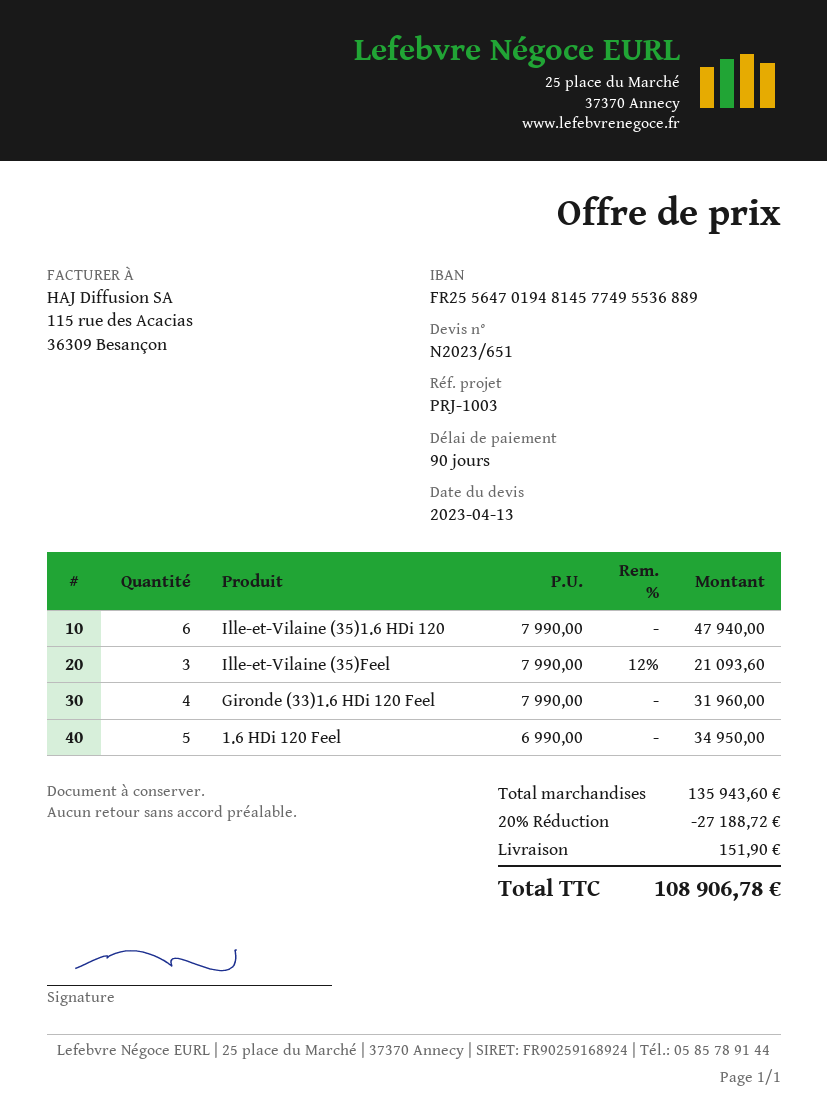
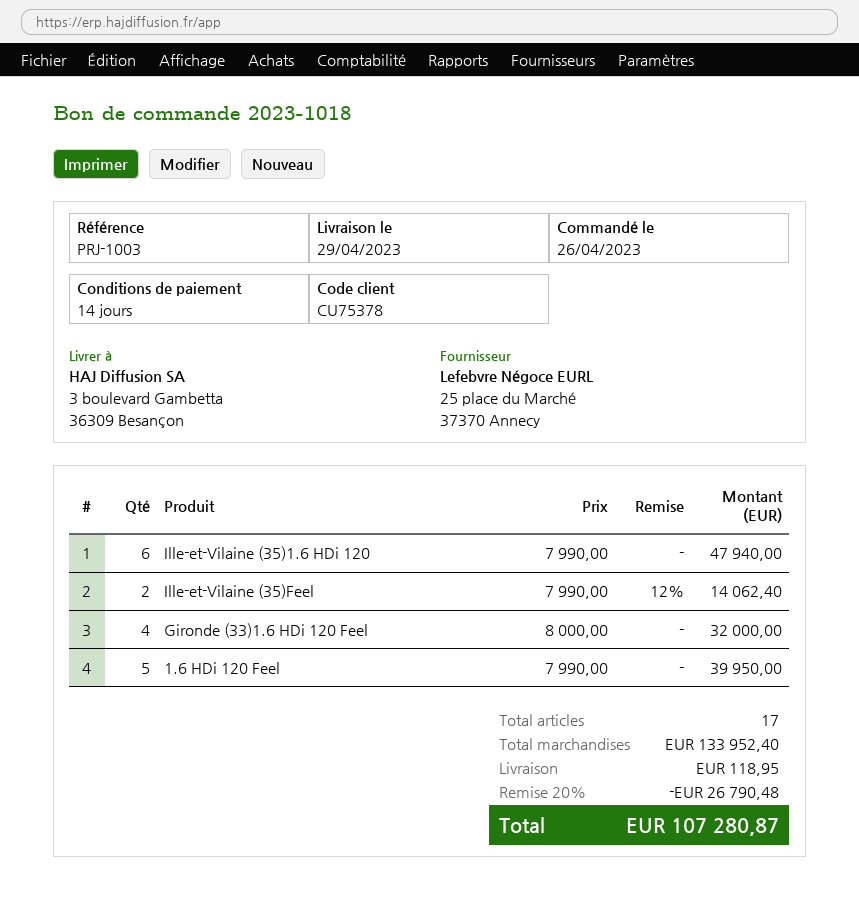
payment terms: 90 days -> 14 days
Ille-et-Vilaine (35)Feel: 3 x 7990.00 - 12% = 21093.60 -> 2 x 7990.00 - 12% = 14062.40
Gironde (33)1.6 HDi 120 Feel: 4 x 7990.00 = 31960.00 -> 4 x 8000.00 = 32000.00
1.6 HDi 120 Feel: 5 x 6990.00 = 34950.00 -> 5 x 7990.00 = 39950.00
subtotal: 135943.60 -> 133952.40
discount: 20% = 27188.72 -> 20% = 26790.48
shipping: 151.90 -> 118.95
total: 108906.78 -> 107280.87

